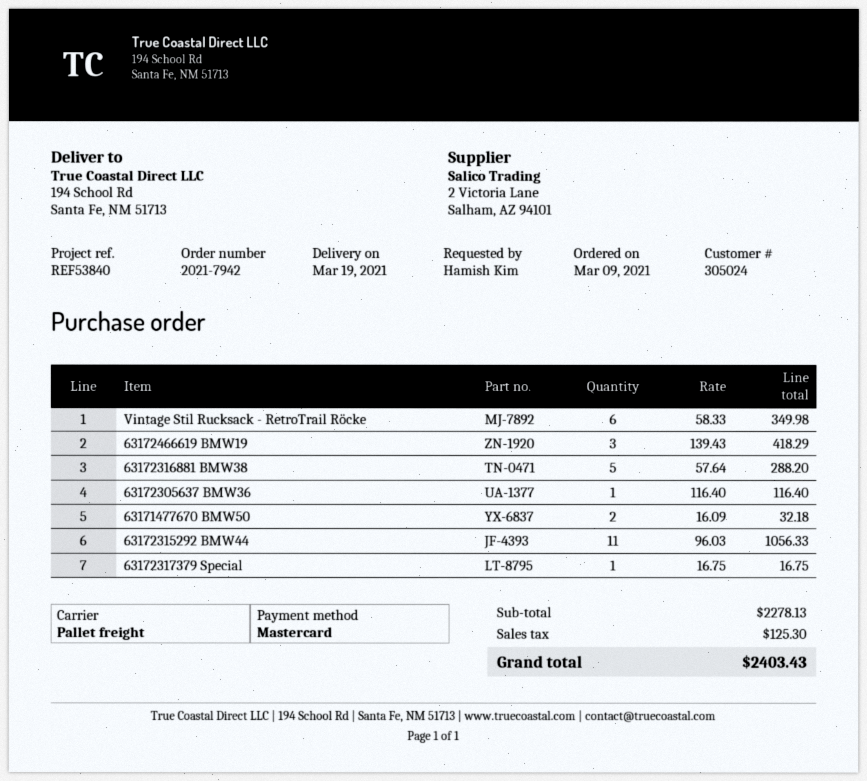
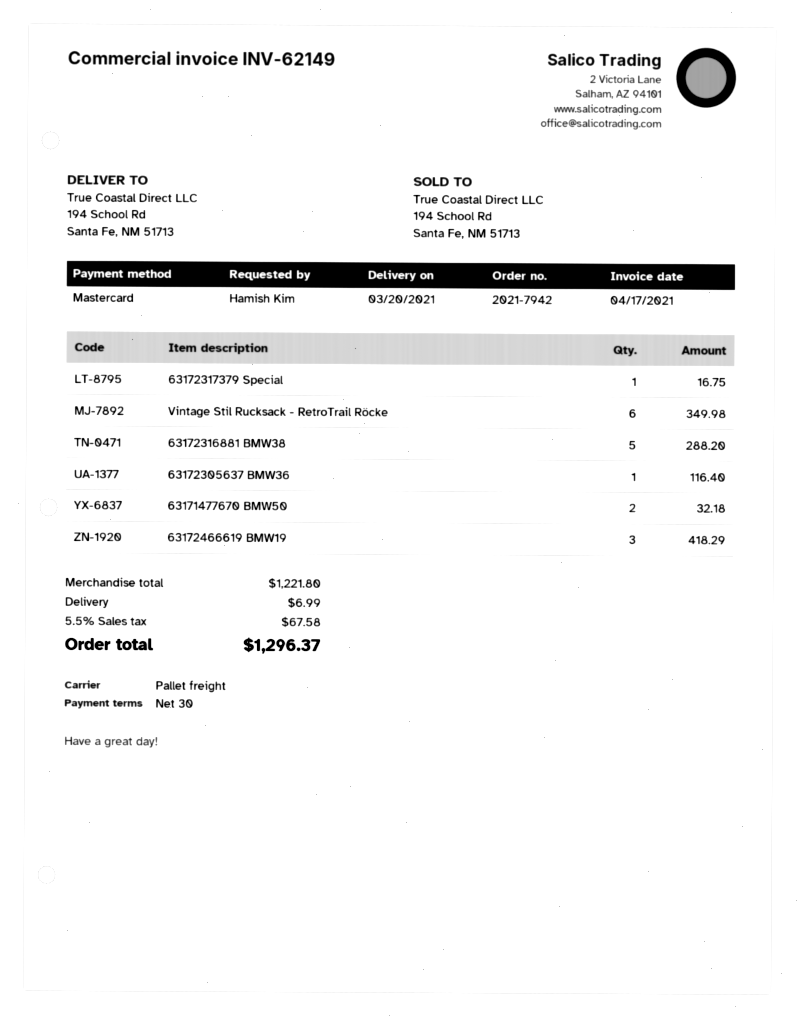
delivery date: 2021-03-19 -> 2021-03-20
63172315292 BMW44: 11 for 1056.33 -> none
subtotal: 2278.13 -> 1221.80
shipping: none -> 6.99
tax: 125.30 -> 67.58
total: 2403.43 -> 1296.37

